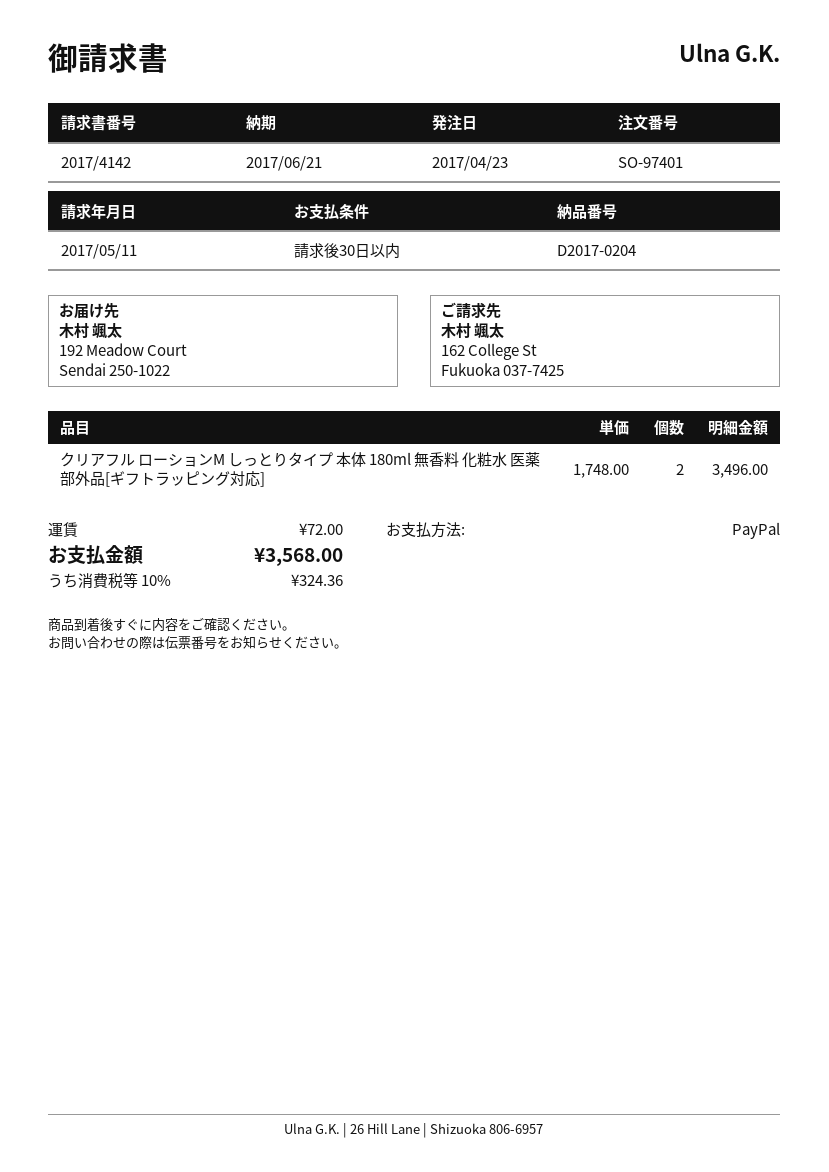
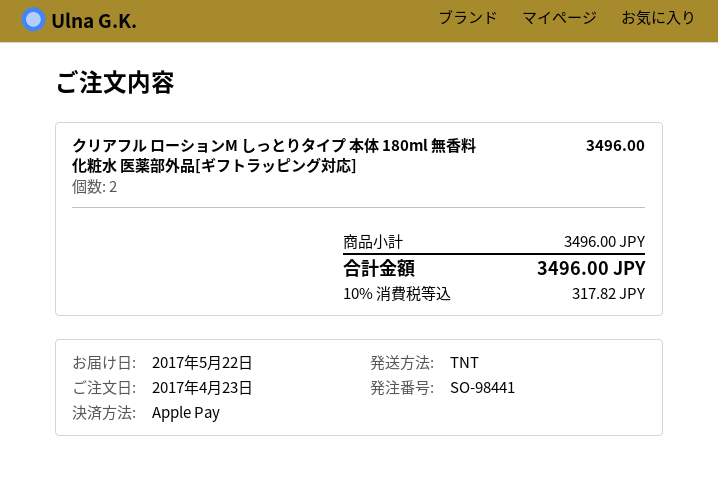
order number: SO-97401 -> SO-98441
delivery date: 2017-06-21 -> 2017-05-22
payment method: PayPal -> Apple Pay
shipping: 72.00 -> none
tax: 10% = 324.36 -> 10% = 317.82
total: 3568.00 -> 3496.00

